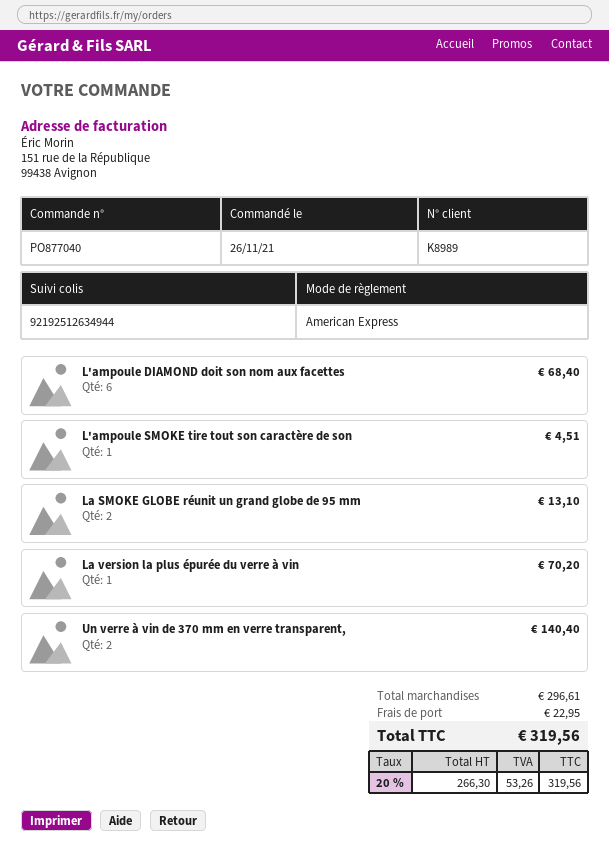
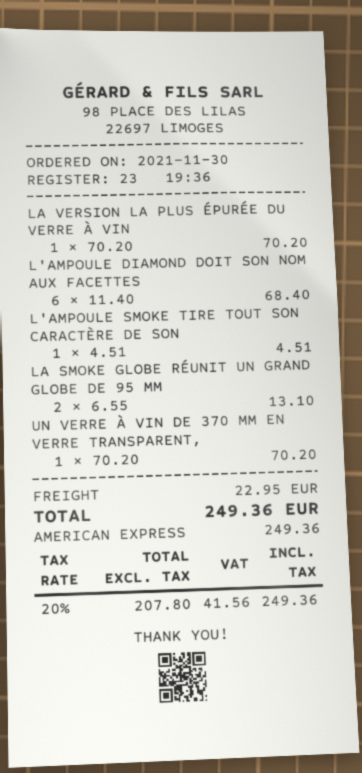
order date: 2021-11-26 -> 2021-11-30
Un verre à vin de 370 mm en verre transparent,: 2 for 140.40 -> 1 for 70.20
net: 266.30 -> 207.80
tax: 20% = 53.26 -> 20% = 41.56
total: 319.56 -> 249.36

